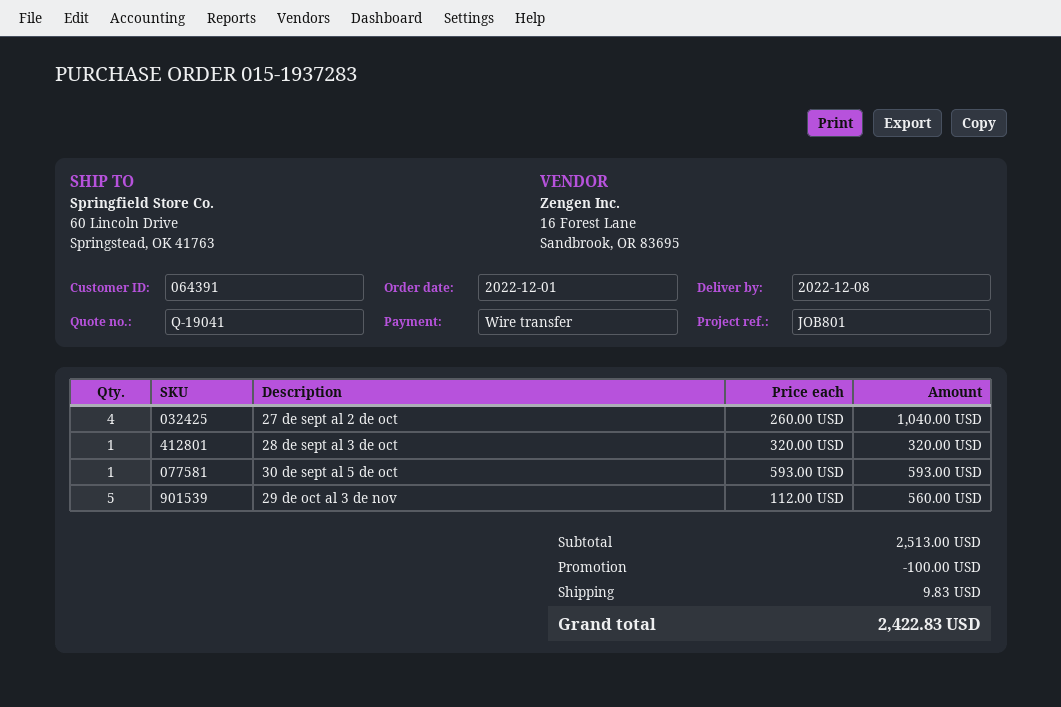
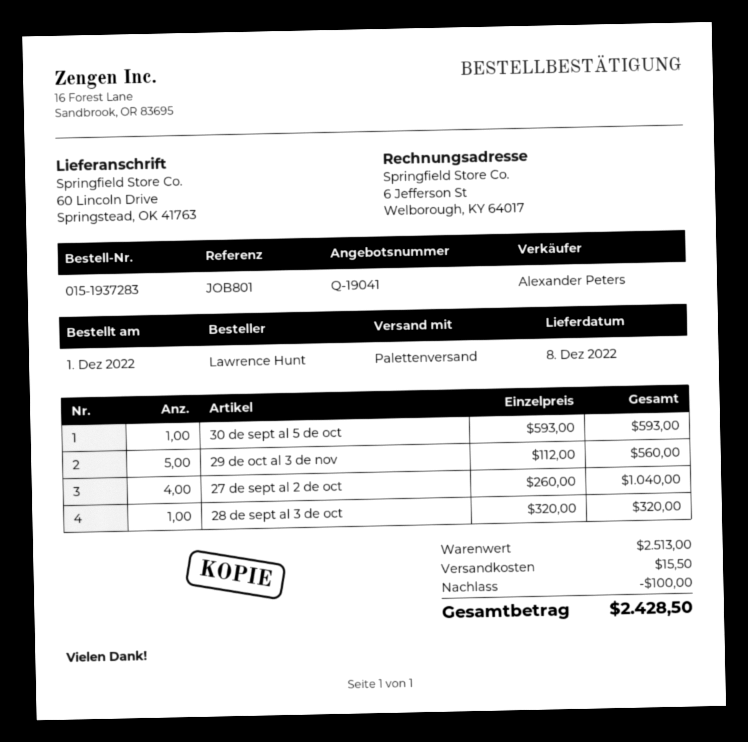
shipping: 9.83 -> 15.50
total: 2422.83 -> 2428.50

